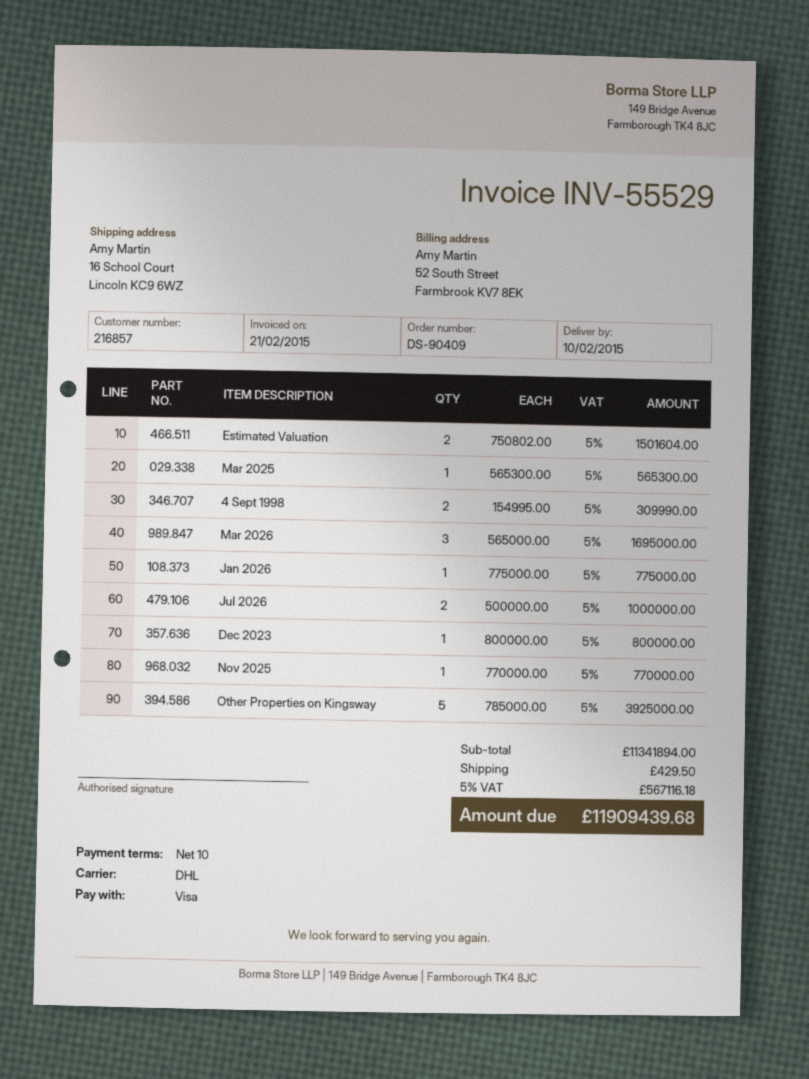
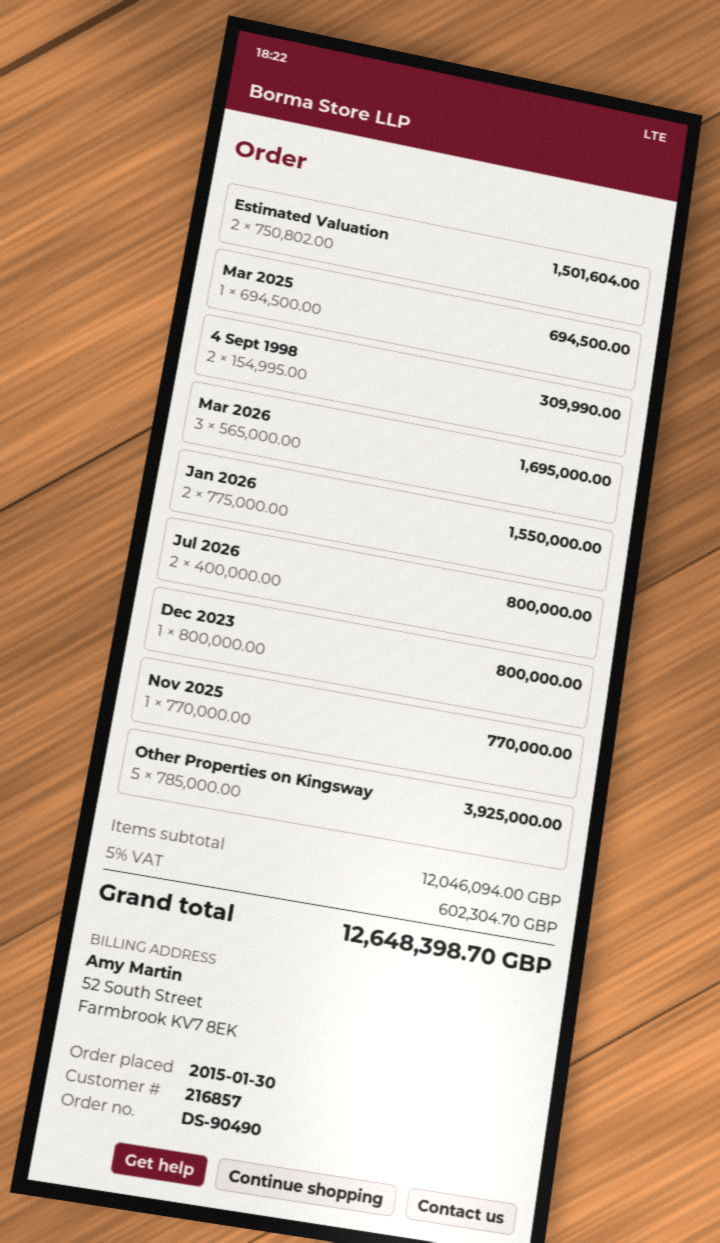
order number: DS-90409 -> DS-90490
Mar 2025: 1 x 565300.00 = 565300.00 -> 1 x 694500.00 = 694500.00
Jan 2026: 1 x 775000.00 = 775000.00 -> 2 x 775000.00 = 1550000.00
Jul 2026: 2 x 500000.00 = 1000000.00 -> 2 x 400000.00 = 800000.00
subtotal: 11341894.00 -> 12046094.00
shipping: 429.50 -> none
tax: 5% = 567116.18 -> 5% = 602304.70
total: 11909439.68 -> 12648398.70

